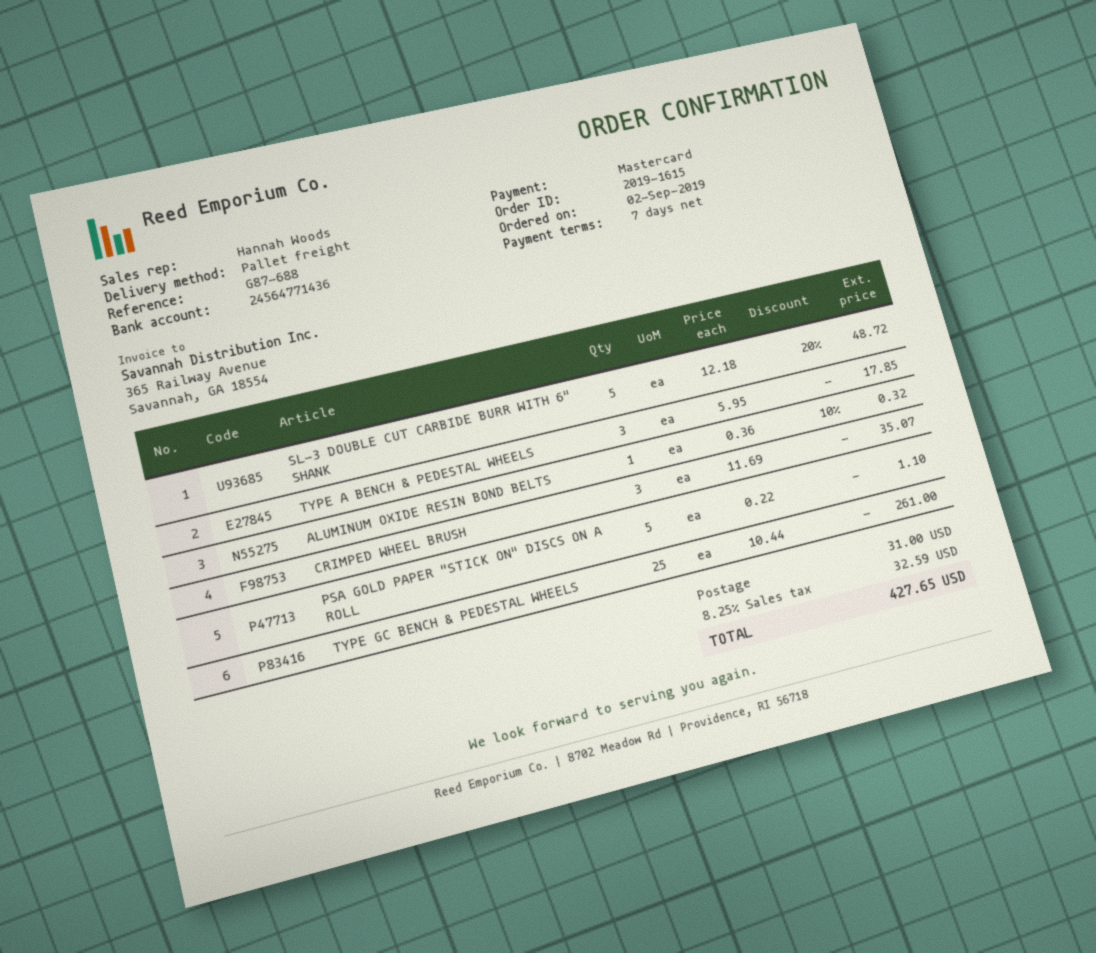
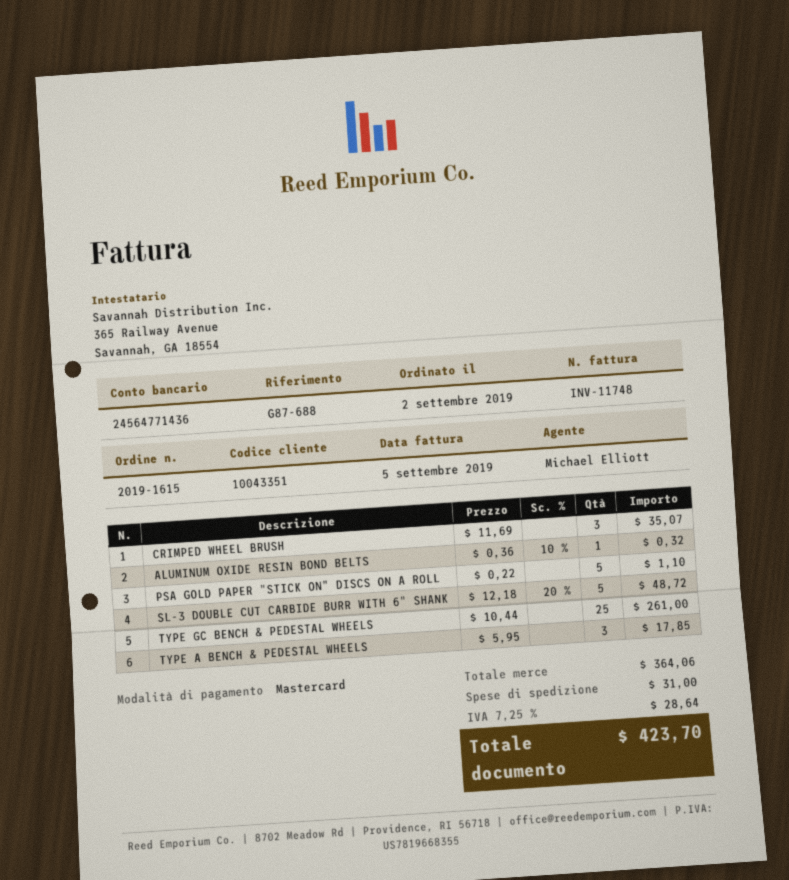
sales rep: Hannah Woods -> Michael Elliott
tax: 8.25% = 32.59 -> 7.25% = 28.64
total: 427.65 -> 423.70

